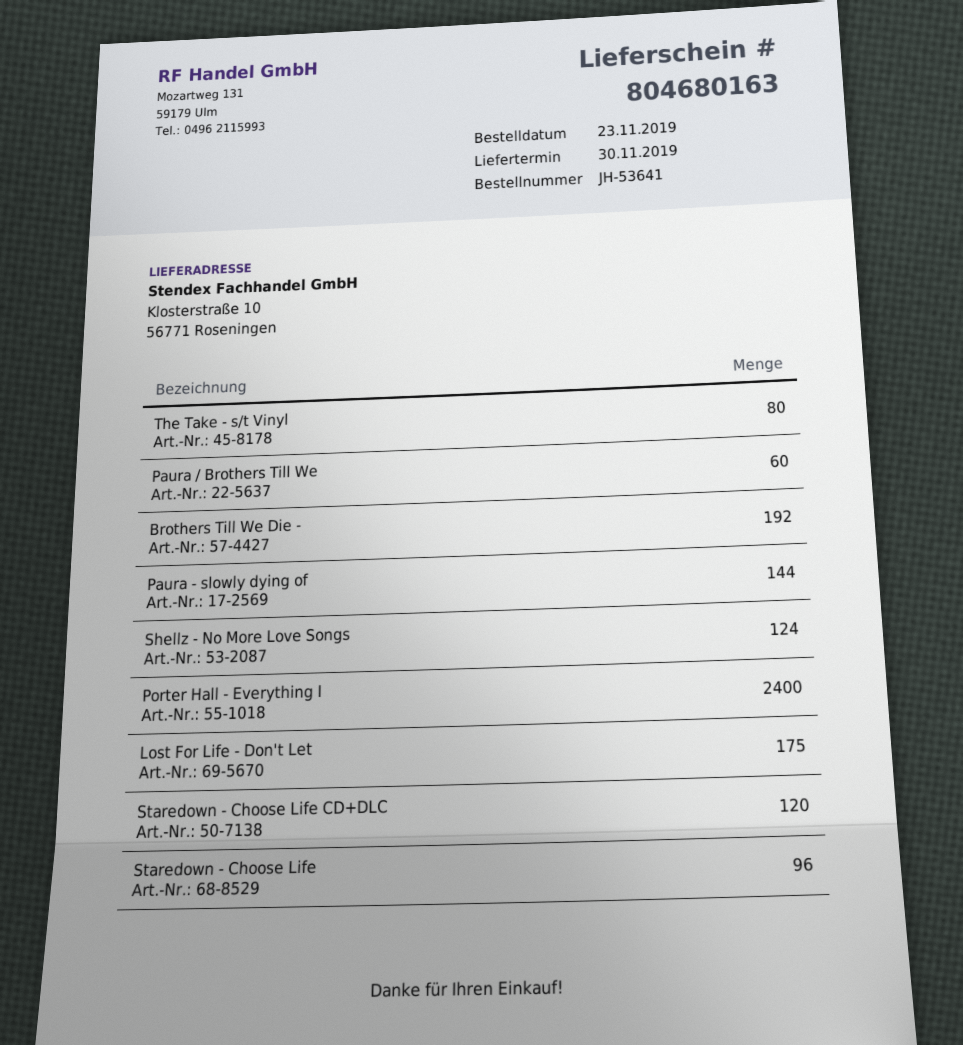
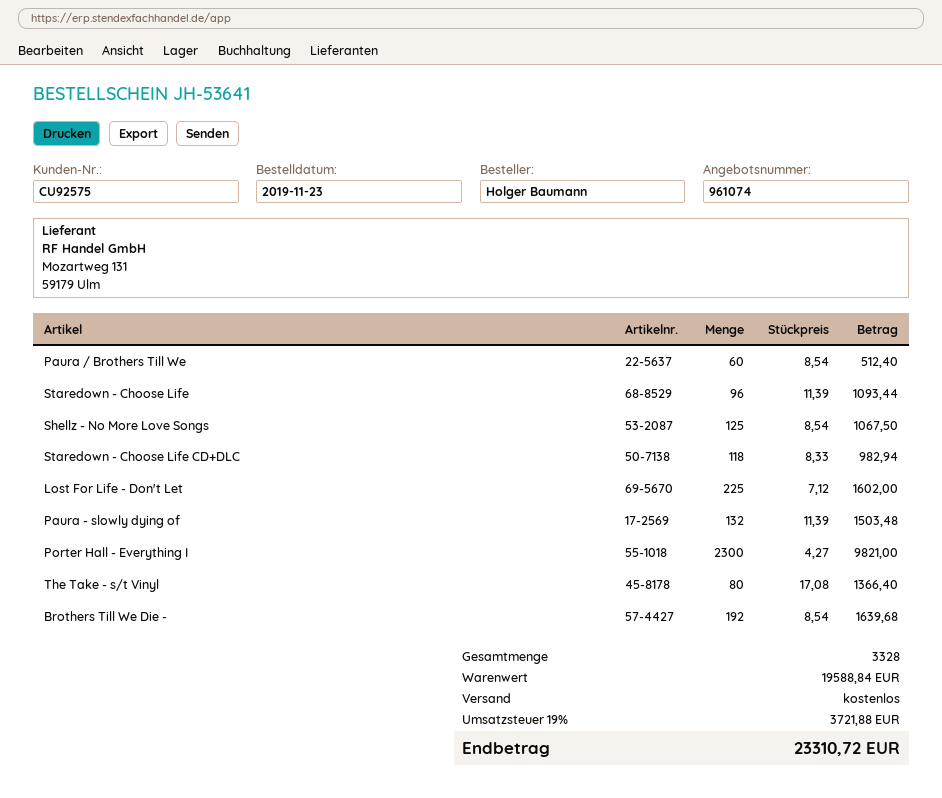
Paura - slowly dying of: 144 -> 132
Shellz - No More Love Songs: 124 -> 125
Porter Hall - Everything I: 2400 -> 2300
Lost For Life - Don't Let: 175 -> 225
Staredown - Choose Life CD+DLC: 120 -> 118

